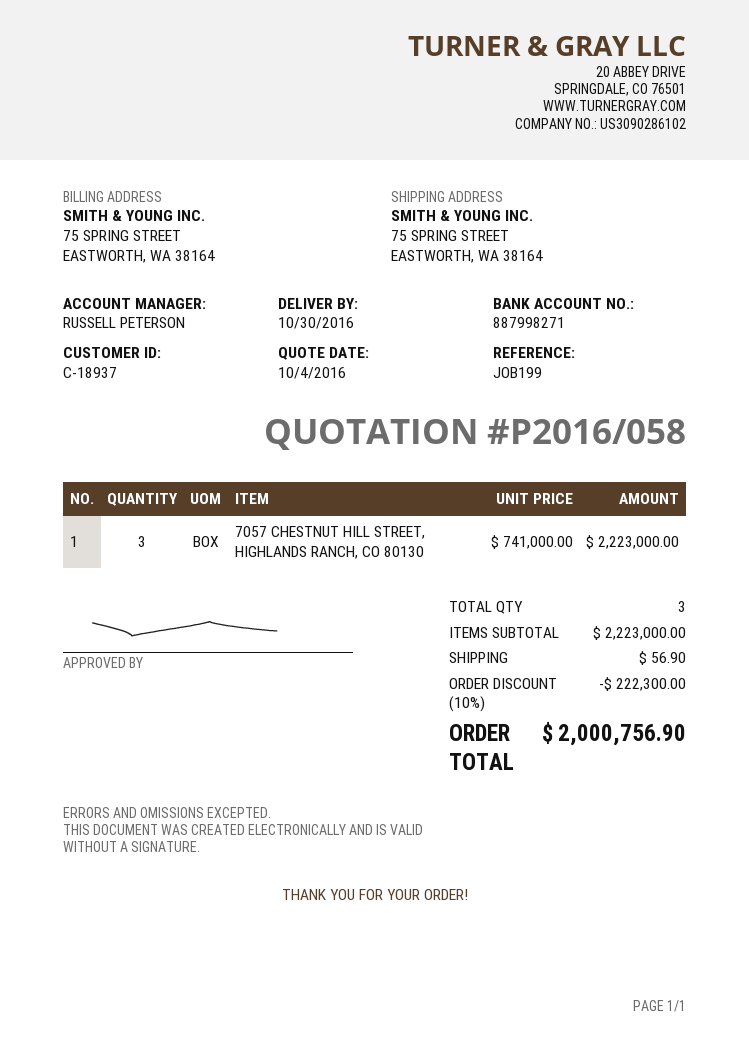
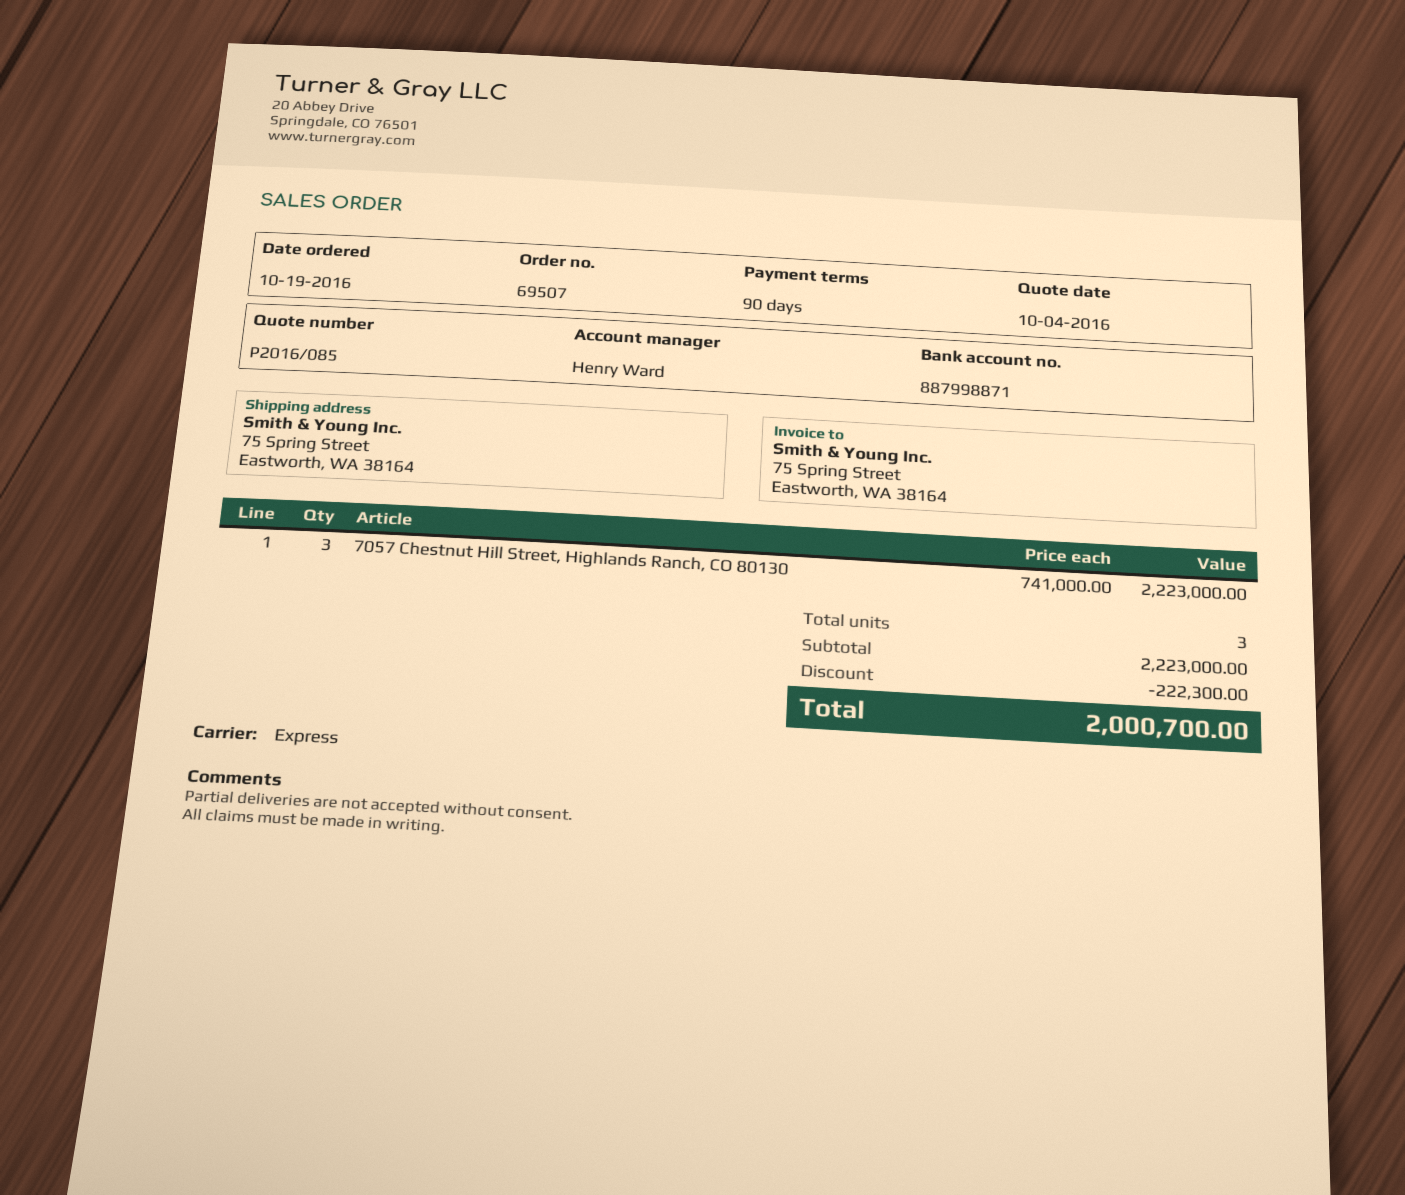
quote number: P2016/058 -> P2016/085
sales rep: RUSSELL PETERSON -> Henry Ward
bank account: 887998271 -> 887998871
shipping: 56.90 -> none
total: 2000756.90 -> 2000700.00

